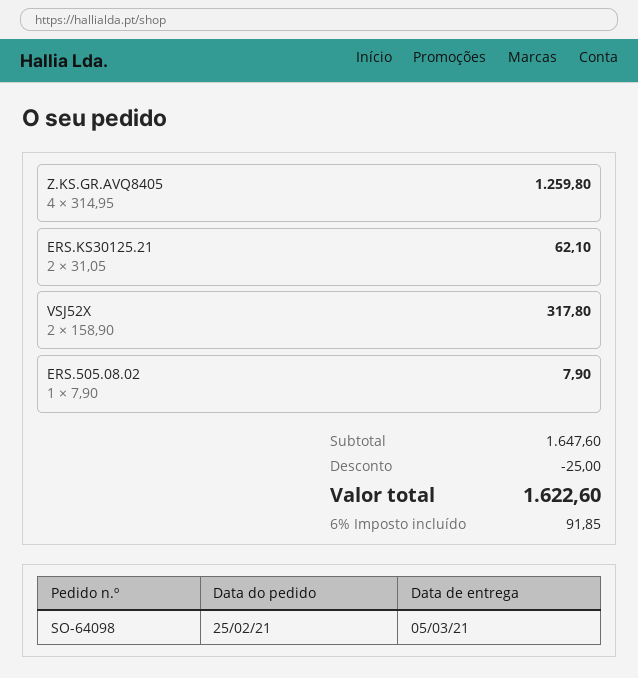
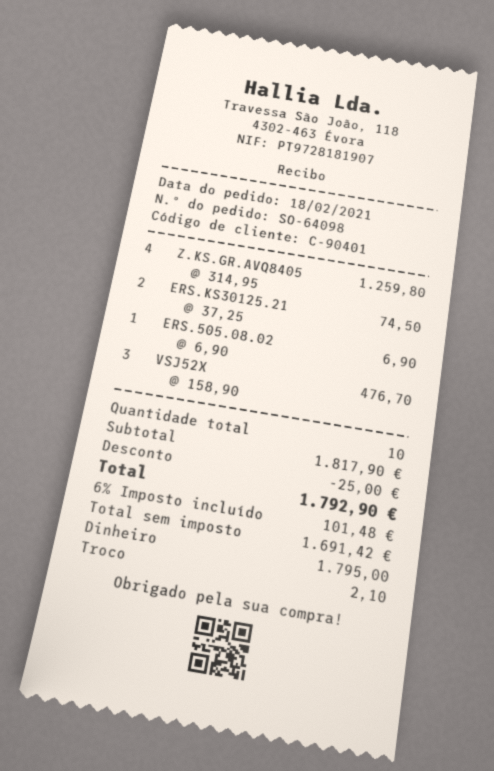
order date: 2021-02-25 -> 2021-02-18
ERS.KS30125.21: 2 x 31.05 = 62.10 -> 2 x 37.25 = 74.50
VSJ52X: 2 x 158.90 = 317.80 -> 3 x 158.90 = 476.70
ERS.505.08.02: 1 x 7.90 = 7.90 -> 1 x 6.90 = 6.90
subtotal: 1647.60 -> 1817.90
tax: 6% = 91.85 -> 6% = 101.48
total: 1622.60 -> 1792.90

